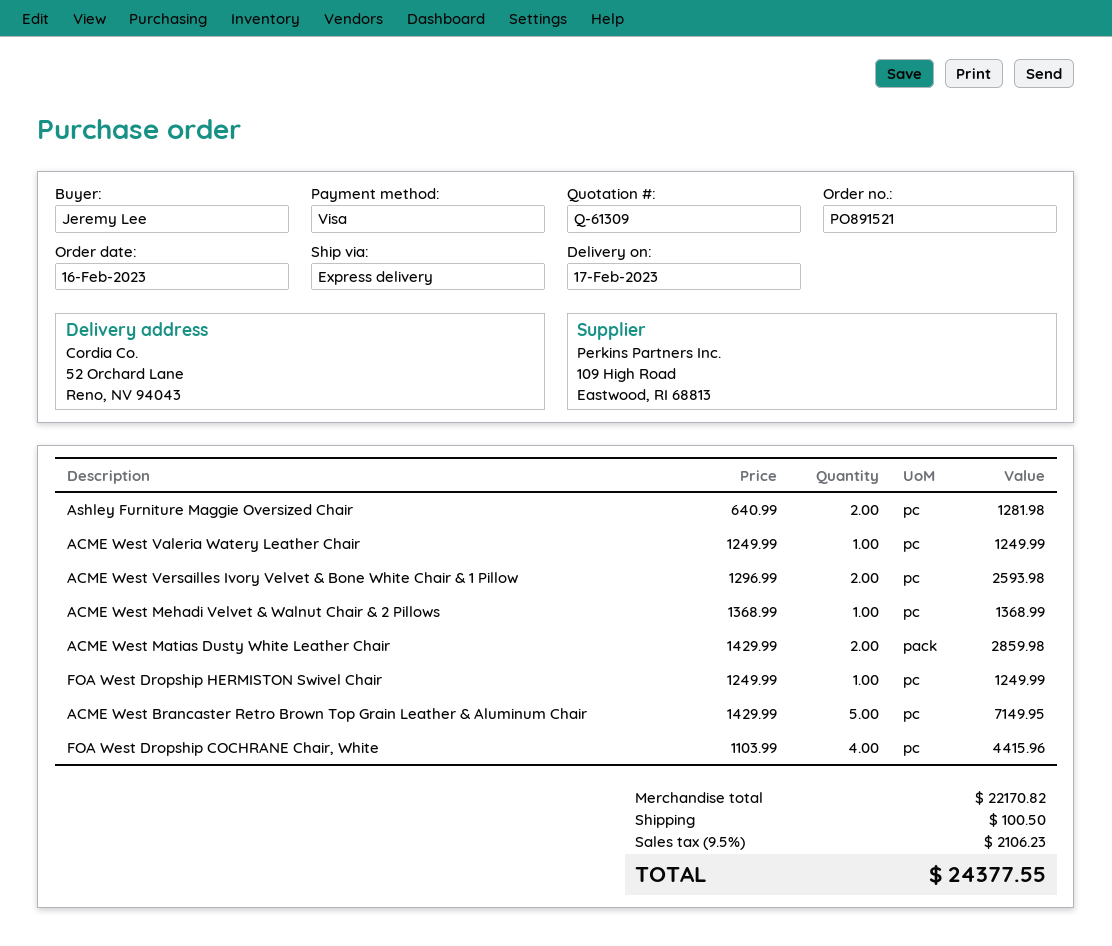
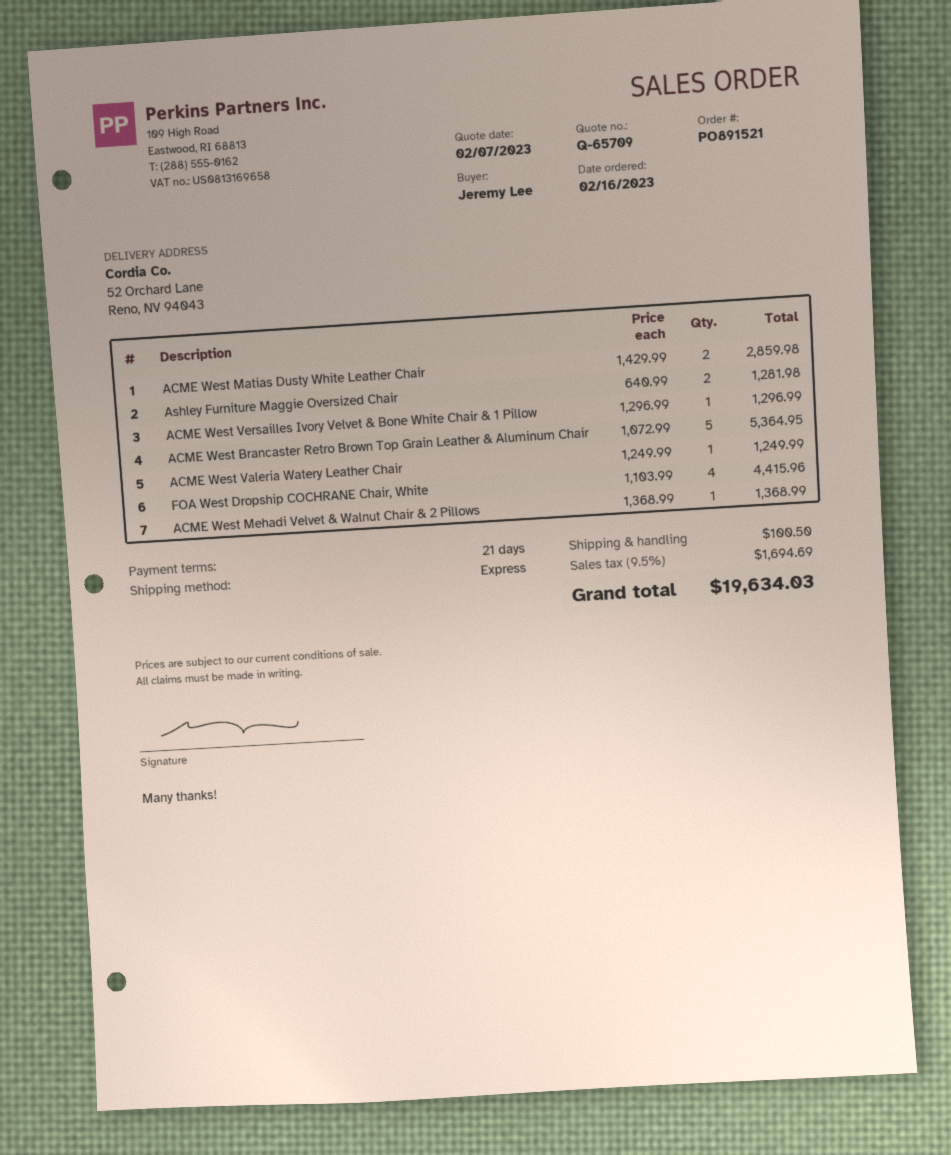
quote number: Q-61309 -> Q-65709
ACME West Versailles Ivory Velvet & Bone White Chair & 1 Pillow: 2 x 1296.99 = 2593.98 -> 1 x 1296.99 = 1296.99
FOA West Dropship HERMISTON Swivel Chair: 1 x 1249.99 = 1249.99 -> none
ACME West Brancaster Retro Brown Top Grain Leather & Aluminum Chair: 5 x 1429.99 = 7149.95 -> 5 x 1072.99 = 5364.95
tax: 9.5% = 2106.23 -> 9.5% = 1694.69
total: 24377.55 -> 19634.03

